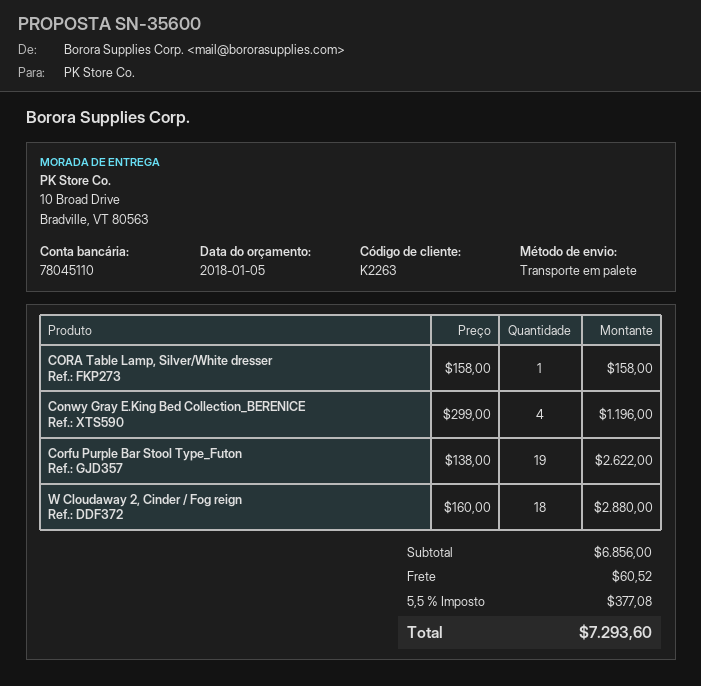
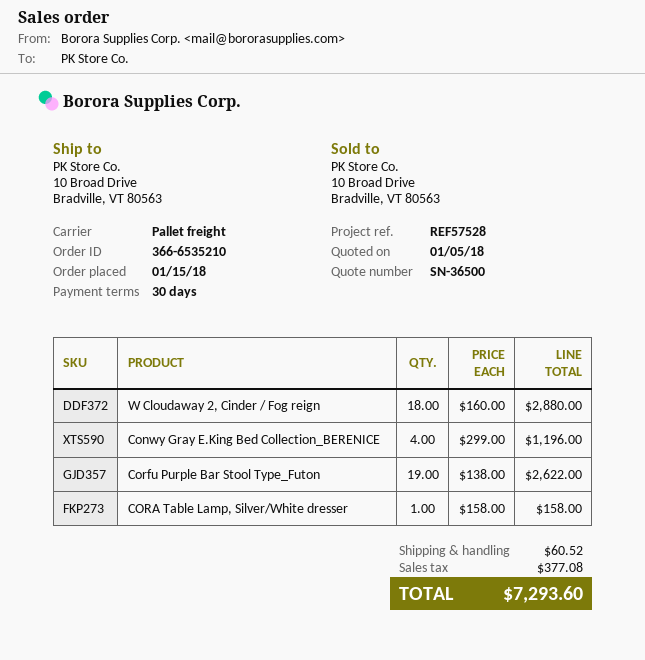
quote number: SN-35600 -> SN-36500

